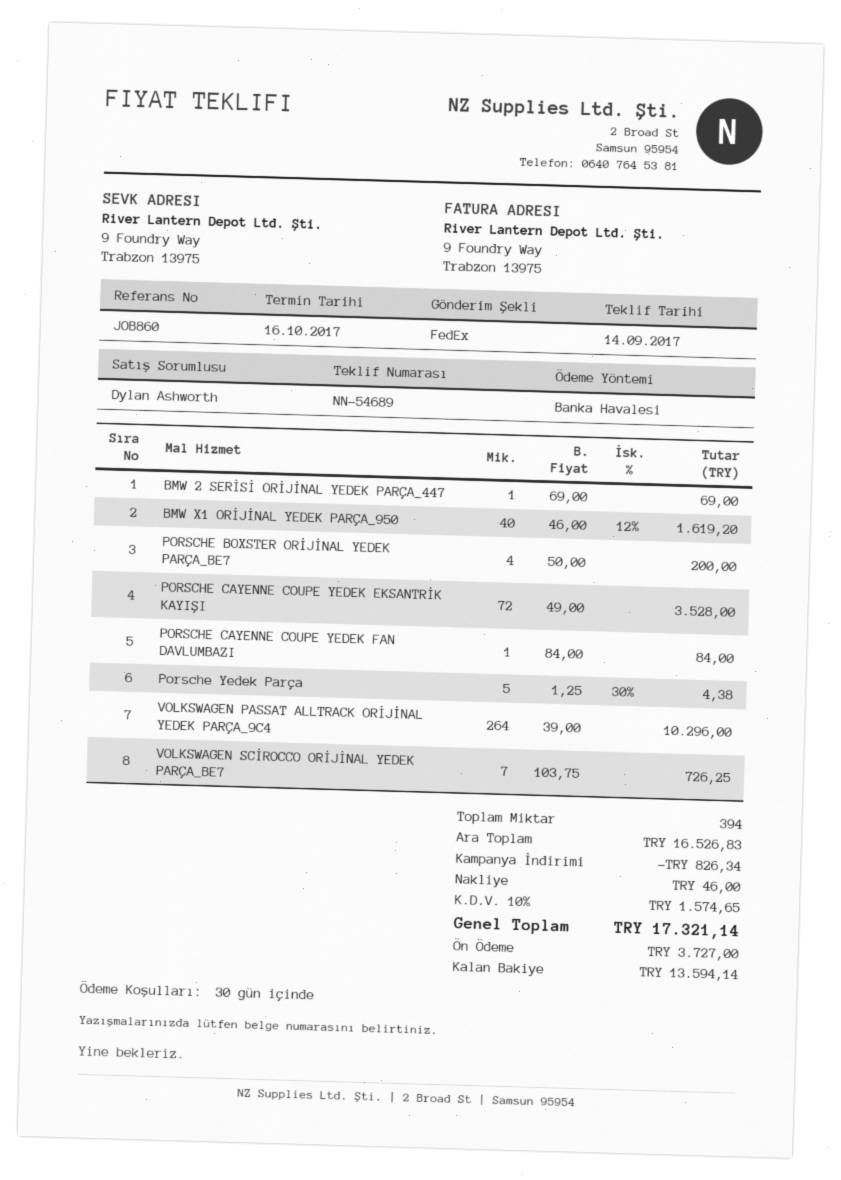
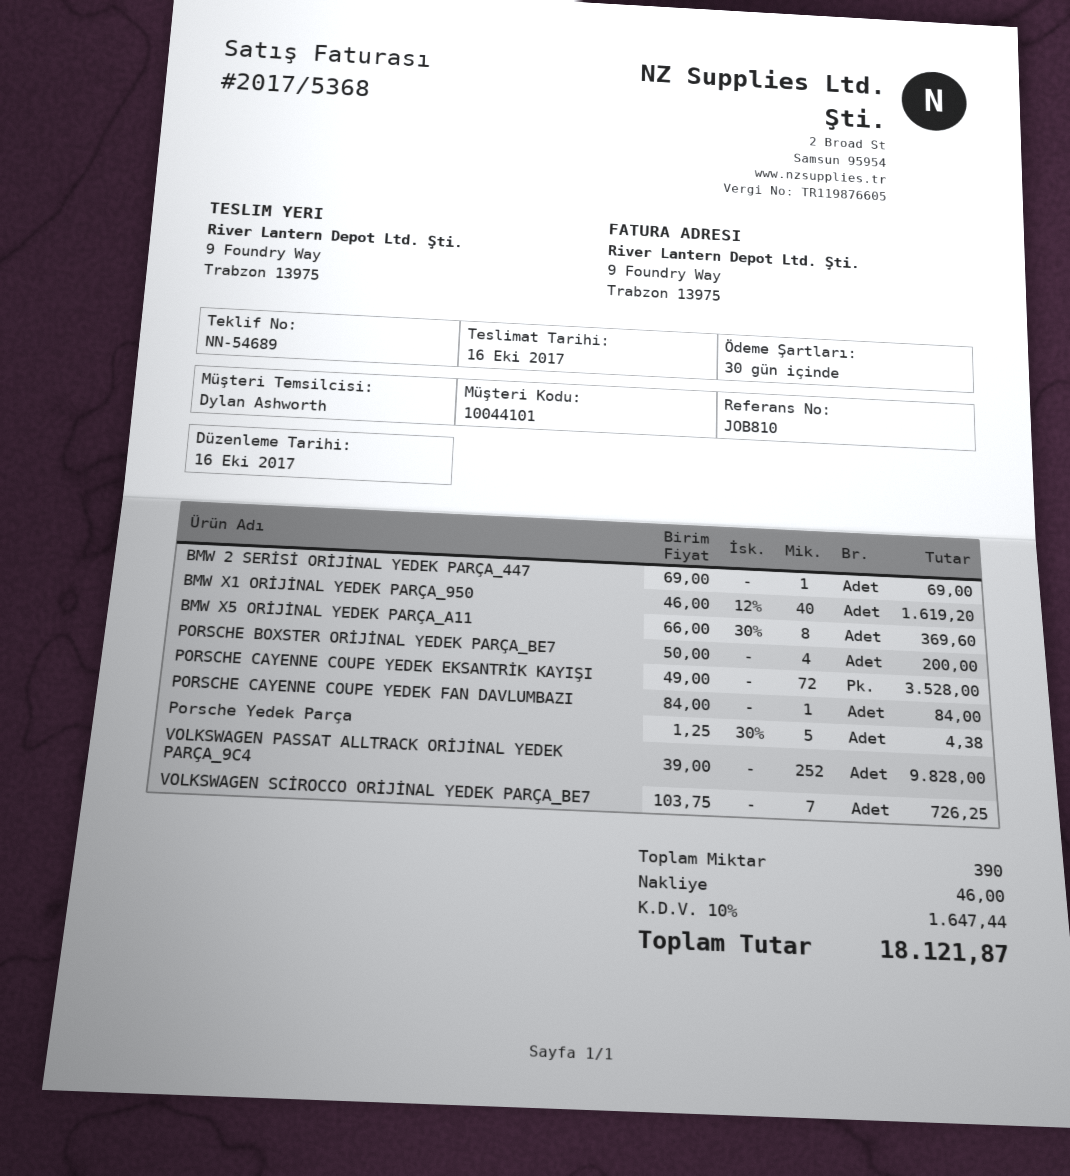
reference: JOB860 -> JOB810
VOLKSWAGEN PASSAT ALLTRACK ORİJİNAL YEDEK PARÇA_9C4: 264 x 39.00 = 10296.00 -> 252 x 39.00 = 9828.00
BMW X5 ORİJİNAL YEDEK PARÇA_A11: none -> 8 x 66.00 - 30% = 369.60
total quantity: 394 -> 390
discount: 826.34 -> none
tax: 10% = 1574.65 -> 10% = 1647.44
total: 17321.14 -> 18121.87

